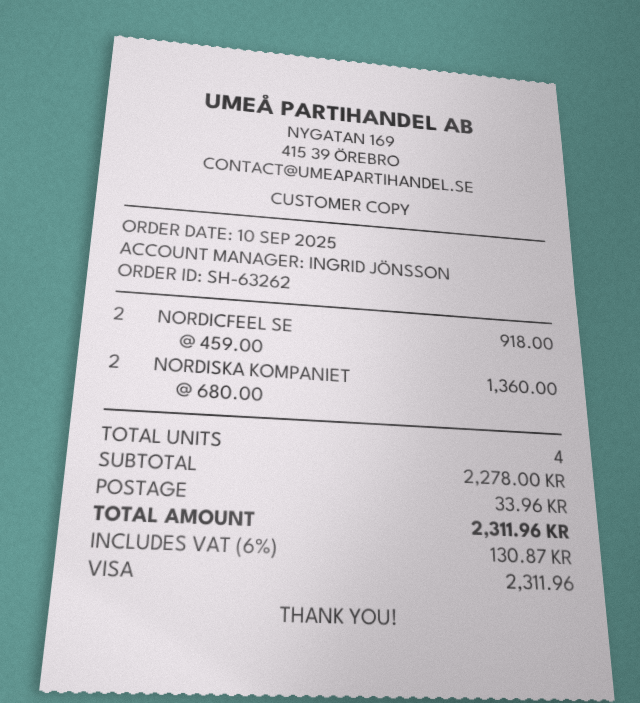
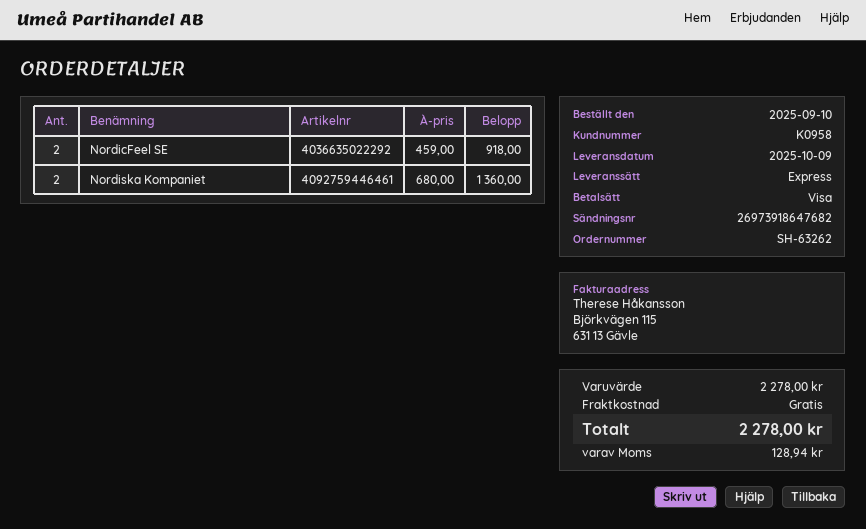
shipping: 33.96 -> 0.00
tax: 130.87 -> 128.94
total: 2311.96 -> 2278.00

